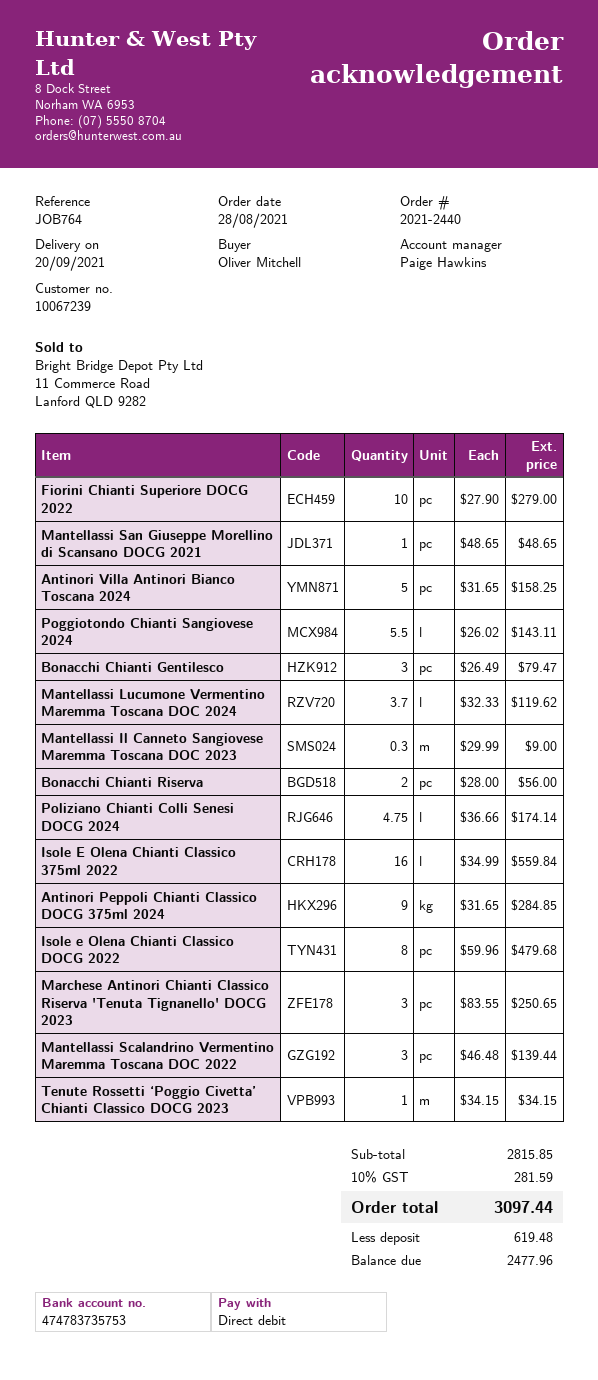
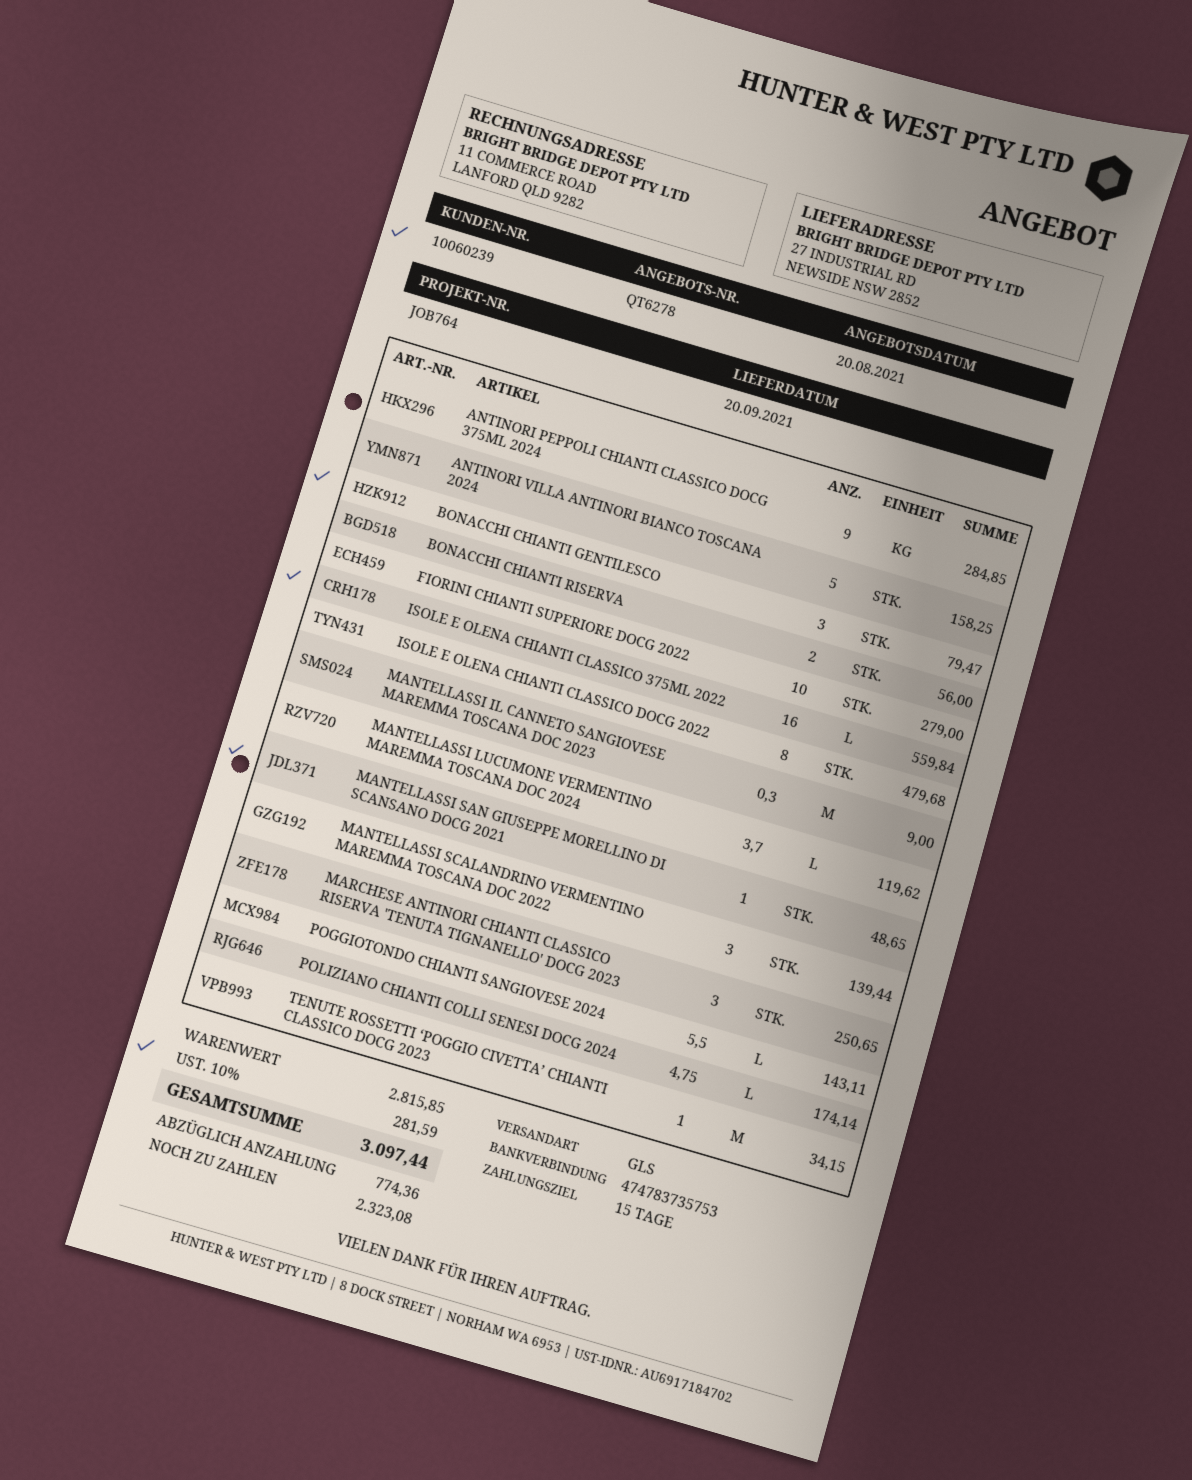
customer number: 10067239 -> 10060239
deposit: 619.48 -> 774.36
balance: 2477.96 -> 2323.08

